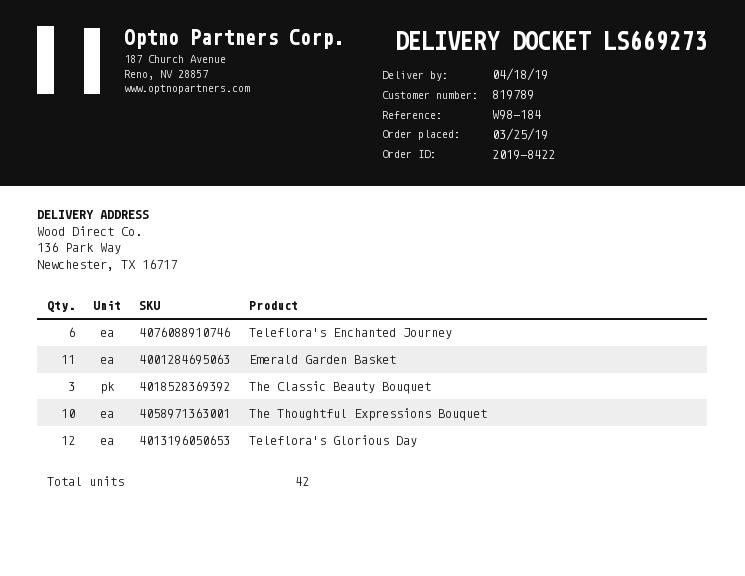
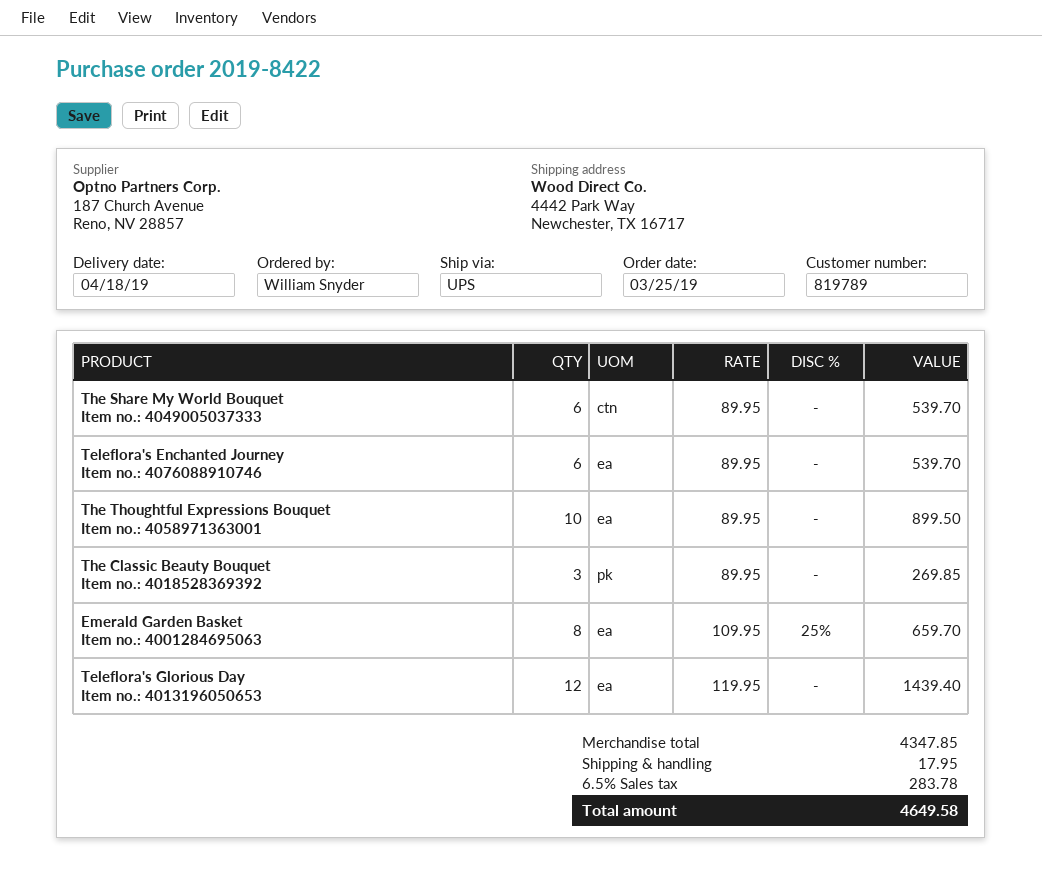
ship to: 136 Park Way, Newchester, TX 16717 -> 4442 Park Way, Newchester, TX 16717
Emerald Garden Basket: 11 -> 8
The Share My World Bouquet: none -> 6

